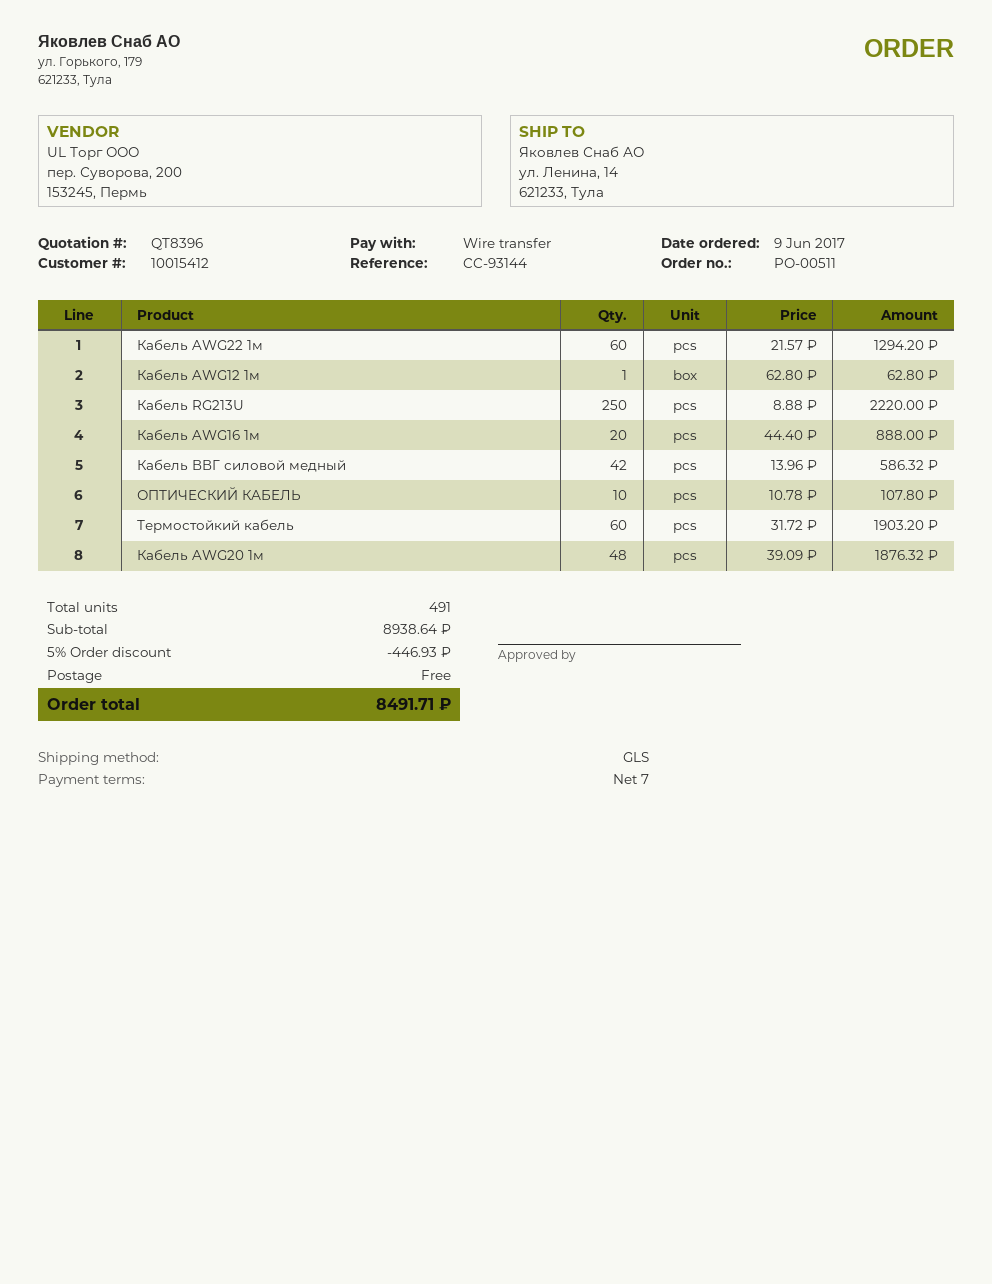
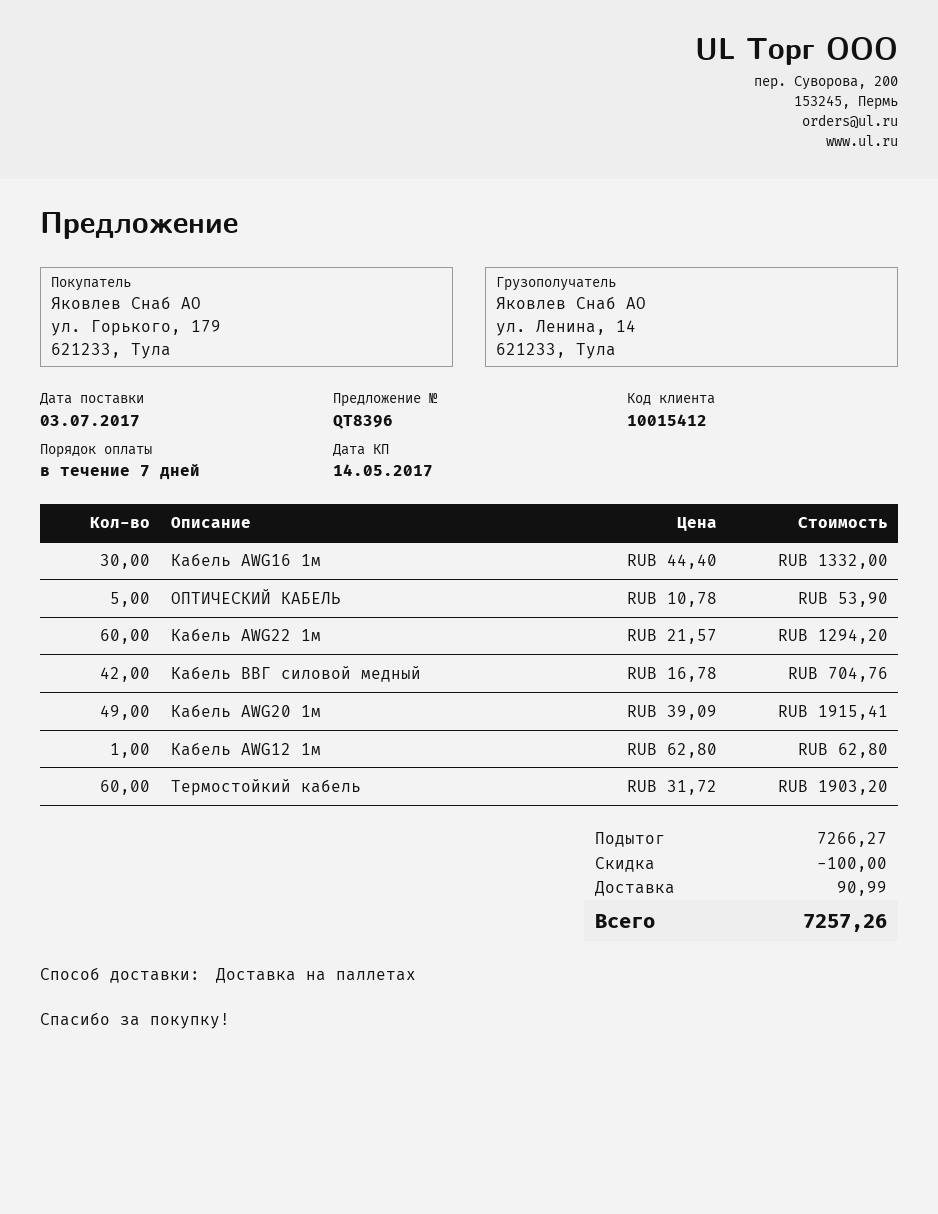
shipping method: GLS -> pallet freight
Кабель RG213U: 250 x 8.88 = 2220.00 -> none
Кабель AWG16 1м: 20 x 44.40 = 888.00 -> 30 x 44.40 = 1332.00
Кабель ВВГ силовой медный: 42 x 13.96 = 586.32 -> 42 x 16.78 = 704.76
ОПТИЧЕСКИЙ КАБЕЛЬ: 10 x 10.78 = 107.80 -> 5 x 10.78 = 53.90
Кабель AWG20 1м: 48 x 39.09 = 1876.32 -> 49 x 39.09 = 1915.41
subtotal: 8938.64 -> 7266.27
discount: 446.93 -> 100.00
shipping: 0.00 -> 90.99
total: 8491.71 -> 7257.26

